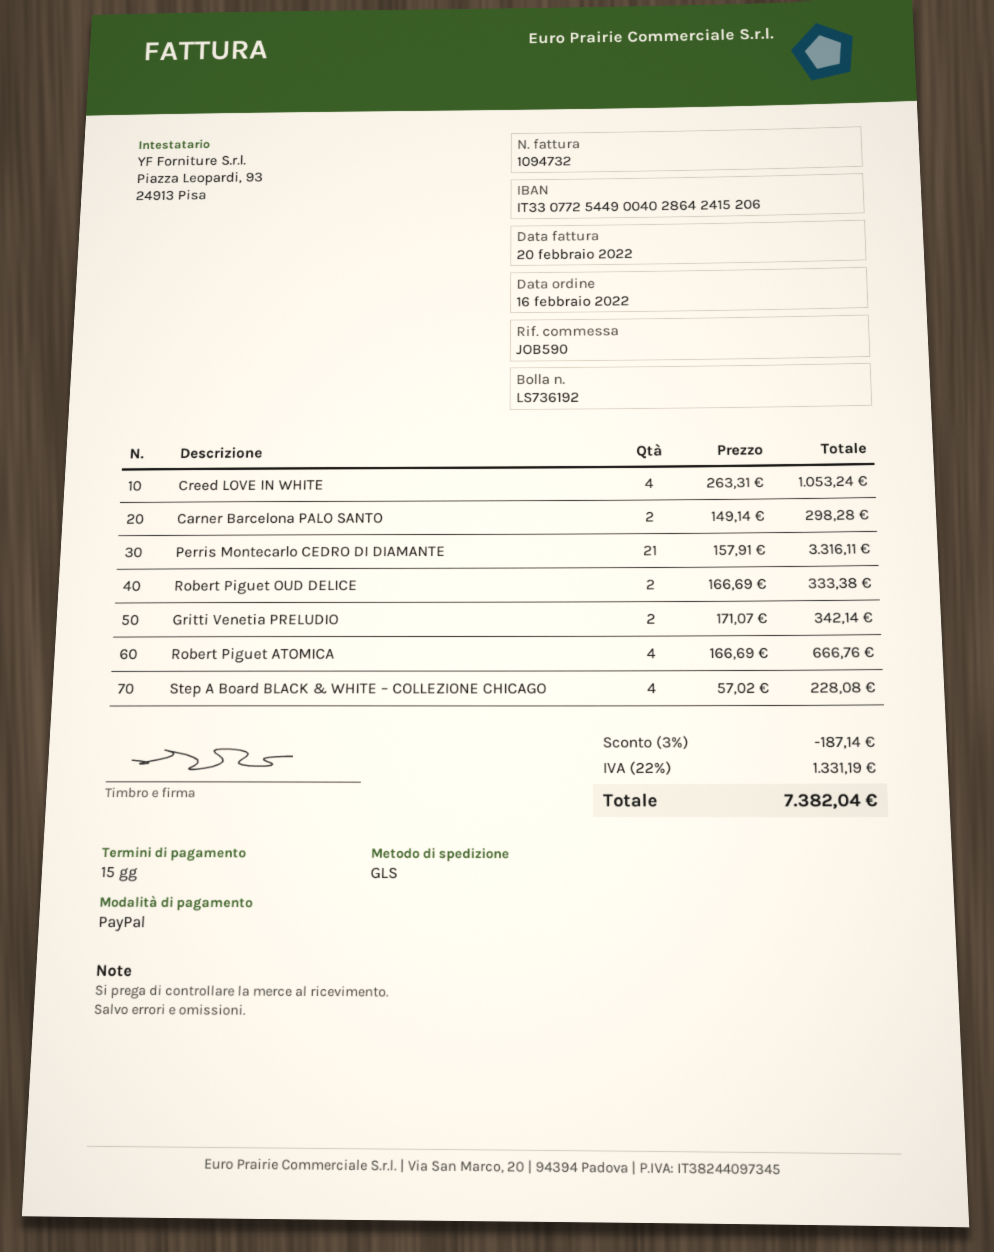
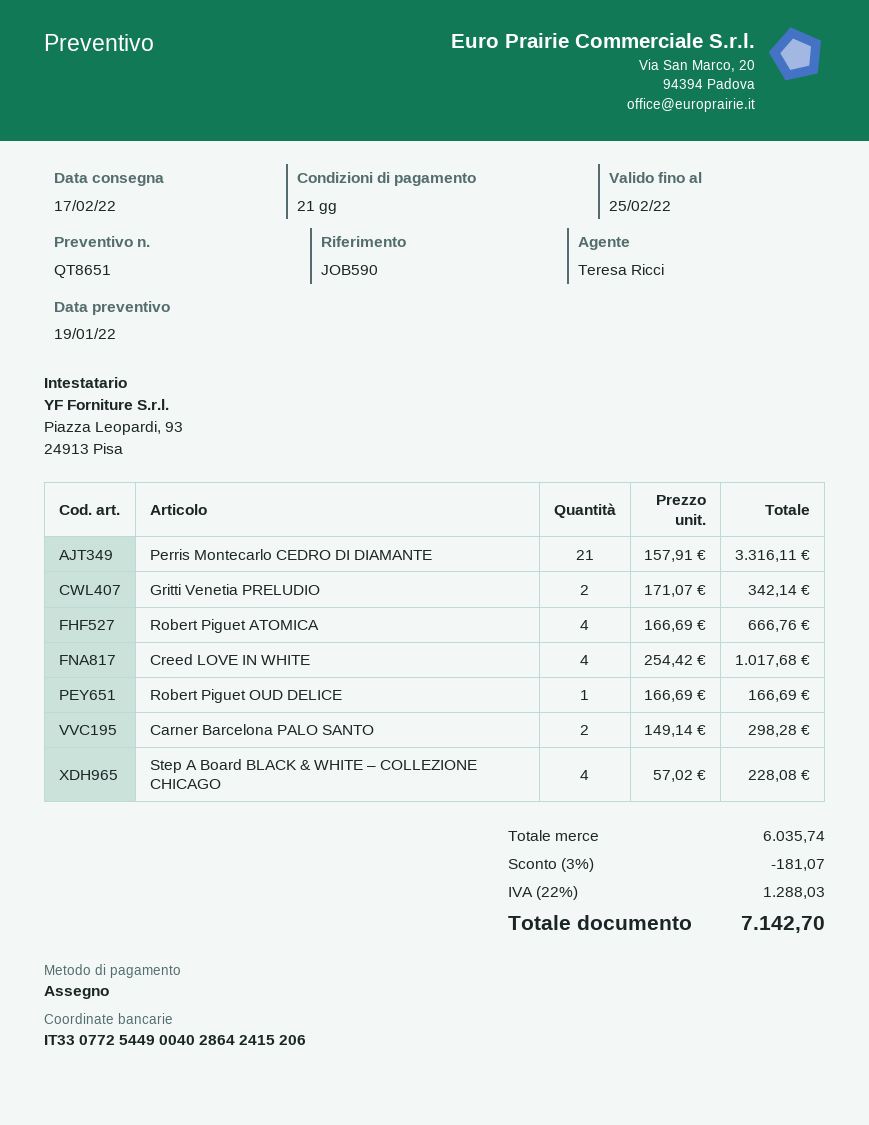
payment terms: 15 days -> 21 days
payment method: PayPal -> cheque
Creed LOVE IN WHITE: 4 x 263.31 = 1053.24 -> 4 x 254.42 = 1017.68
Robert Piguet OUD DELICE: 2 x 166.69 = 333.38 -> 1 x 166.69 = 166.69
discount: 3% = 187.14 -> 3% = 181.07
tax: 22% = 1331.19 -> 22% = 1288.03
total: 7382.04 -> 7142.70

